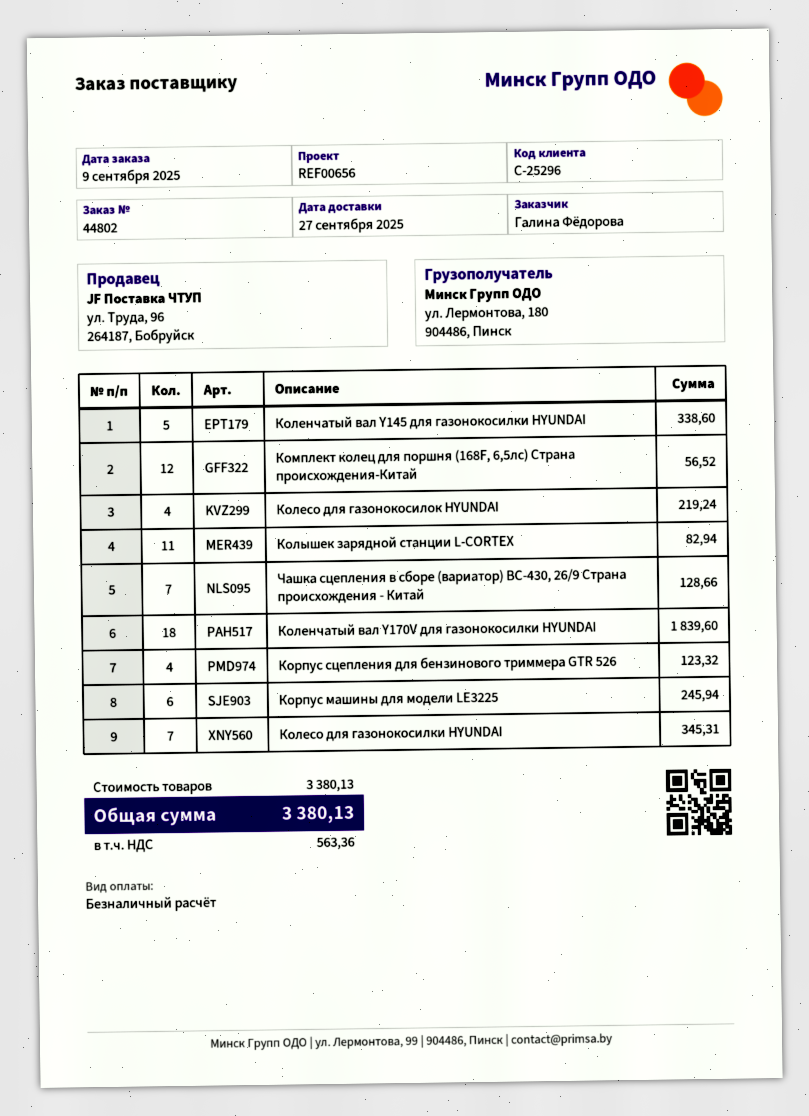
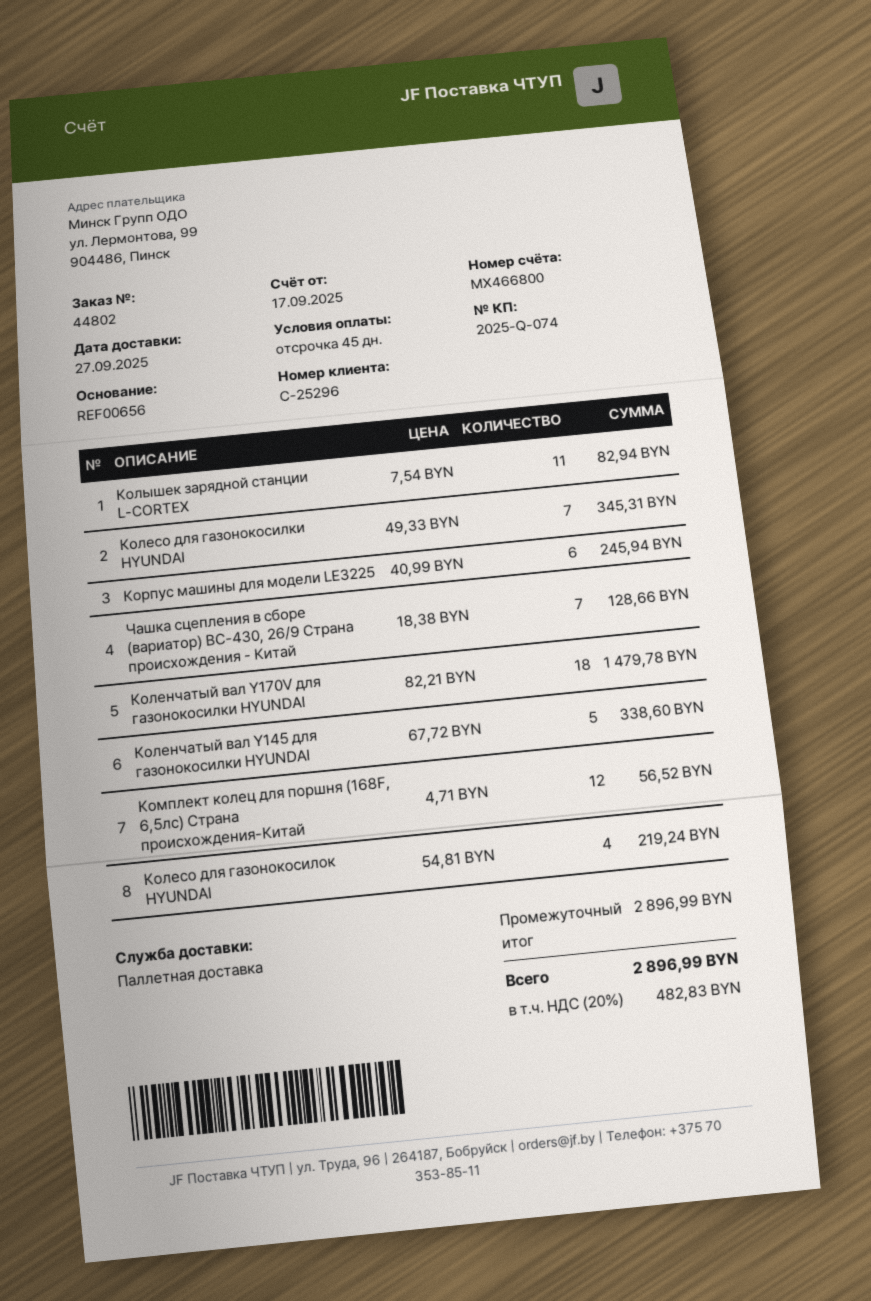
Коленчатый вал Y170V для газонокосилки HYUNDAI: 18 for 1839.60 -> 18 for 1479.78
Корпус сцепления для бензинового триммера GTR 526: 4 for 123.32 -> none
subtotal: 3380.13 -> 2896.99
tax: 563.36 -> 482.83
total: 3380.13 -> 2896.99

